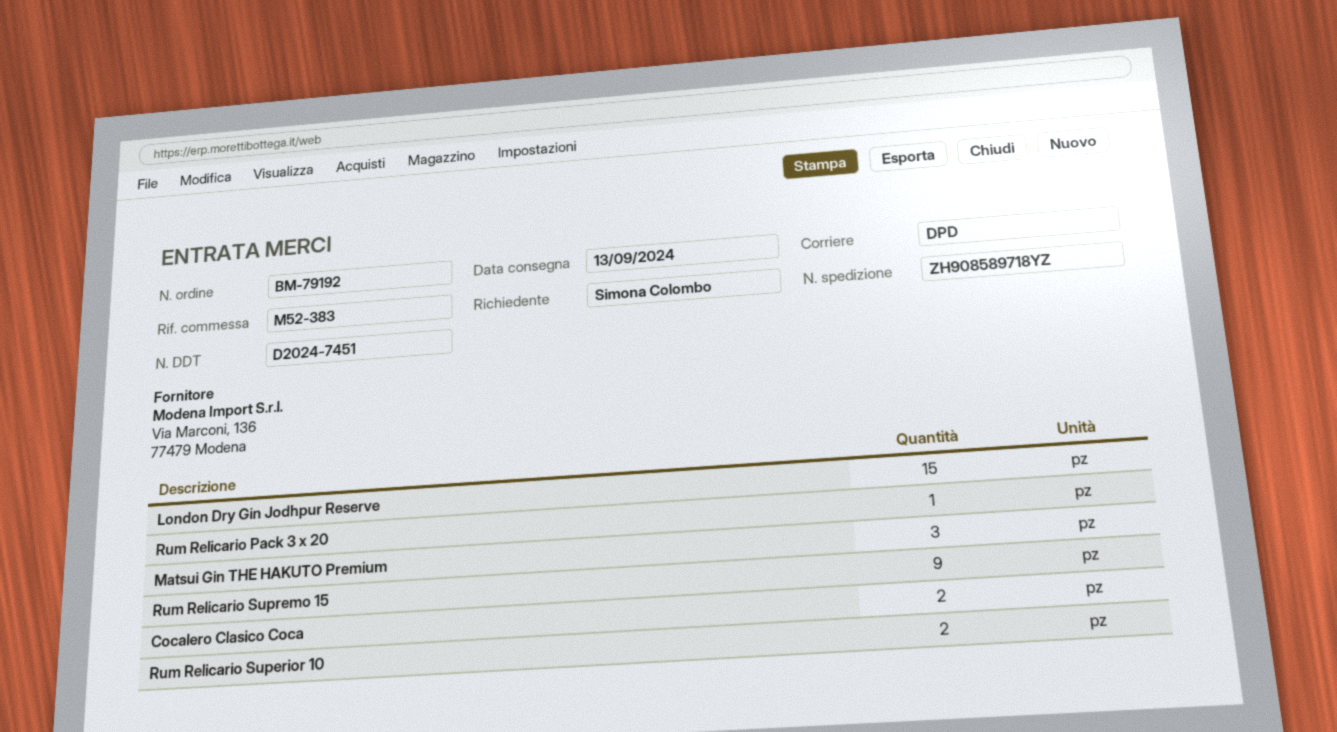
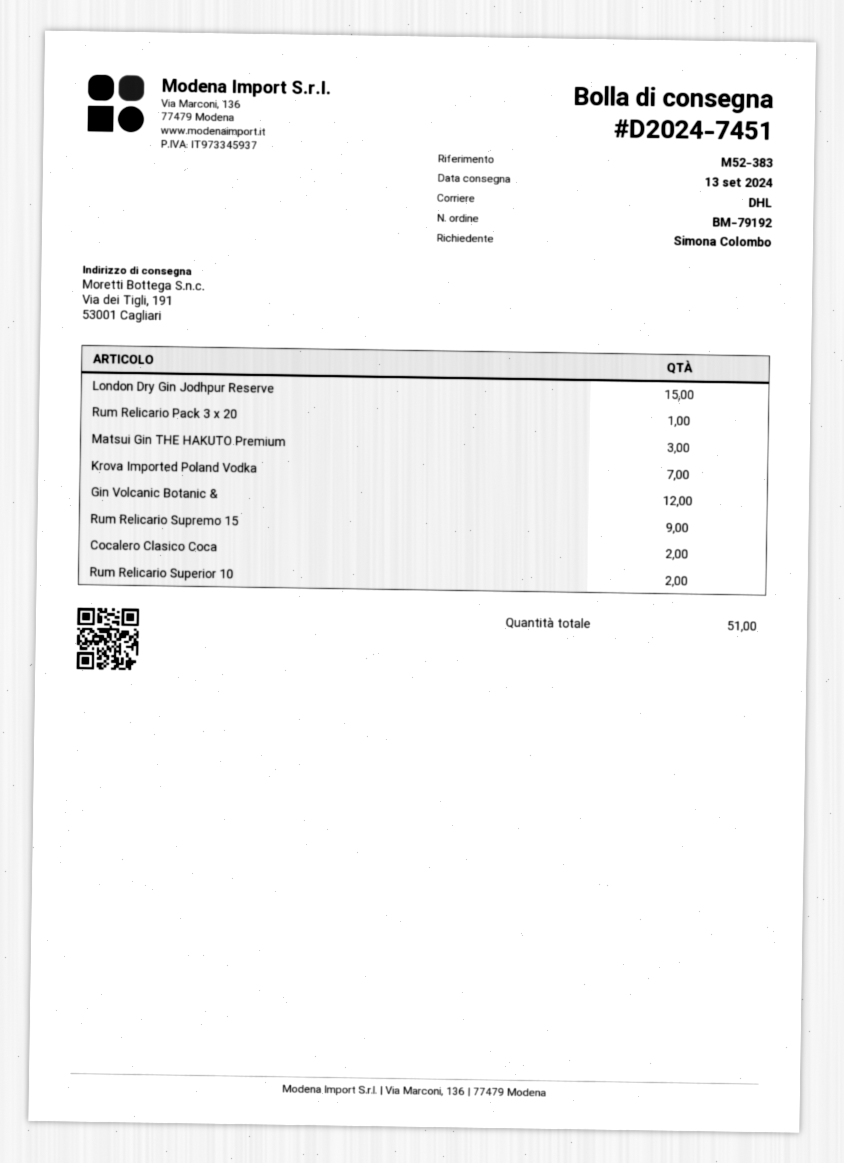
shipping method: DPD -> DHL
Krova Imported Poland Vodka: none -> 7
Gin Volcanic Botanic &: none -> 12

